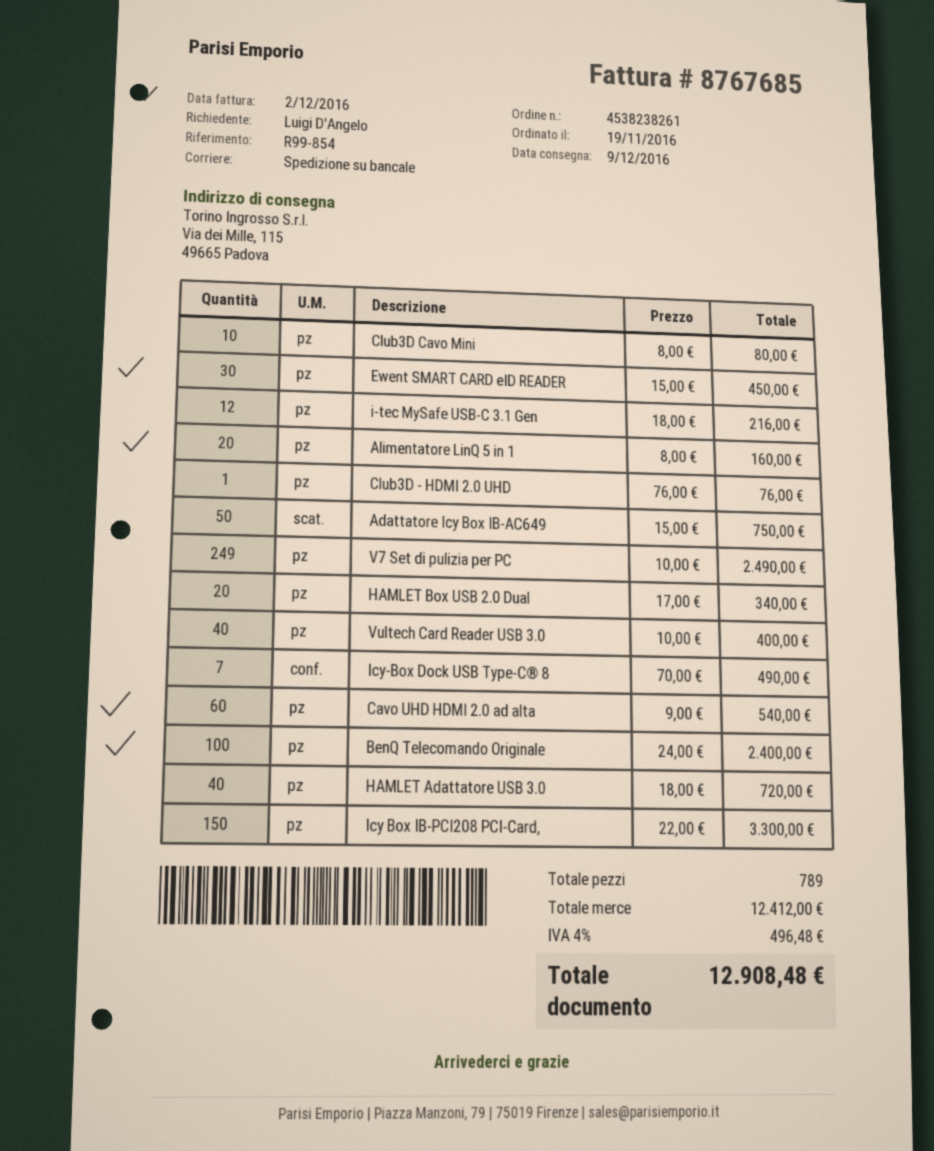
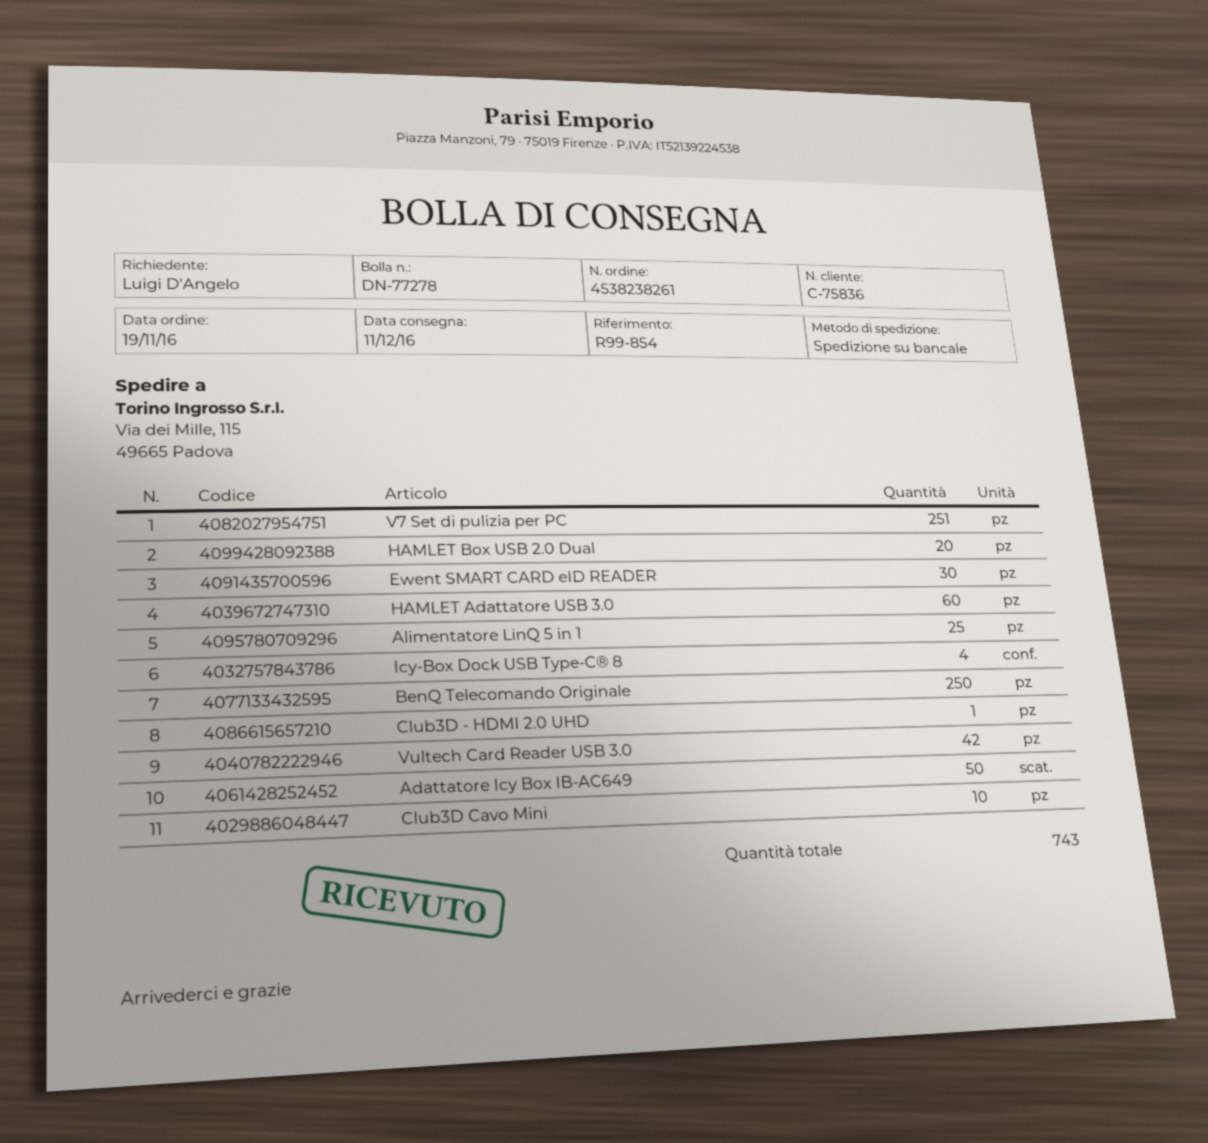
delivery date: 2016-12-09 -> 2016-12-11
i-tec MySafe USB-C 3.1 Gen: 12 -> none
Alimentatore LinQ 5 in 1: 20 -> 25
V7 Set di pulizia per PC: 249 -> 251
Vultech Card Reader USB 3.0: 40 -> 42
Icy-Box Dock USB Type-C® 8: 7 -> 4
Cavo UHD HDMI 2.0 ad alta: 60 -> none
BenQ Telecomando Originale: 100 -> 250
HAMLET Adattatore USB 3.0: 40 -> 60
Icy Box IB-PCI208 PCI-Card,: 150 -> none
total quantity: 789 -> 743

